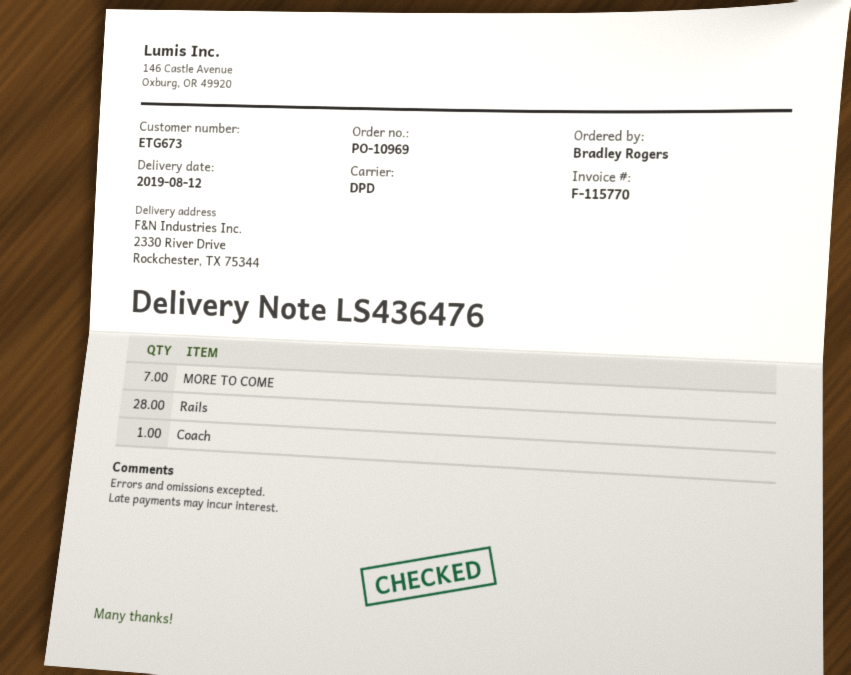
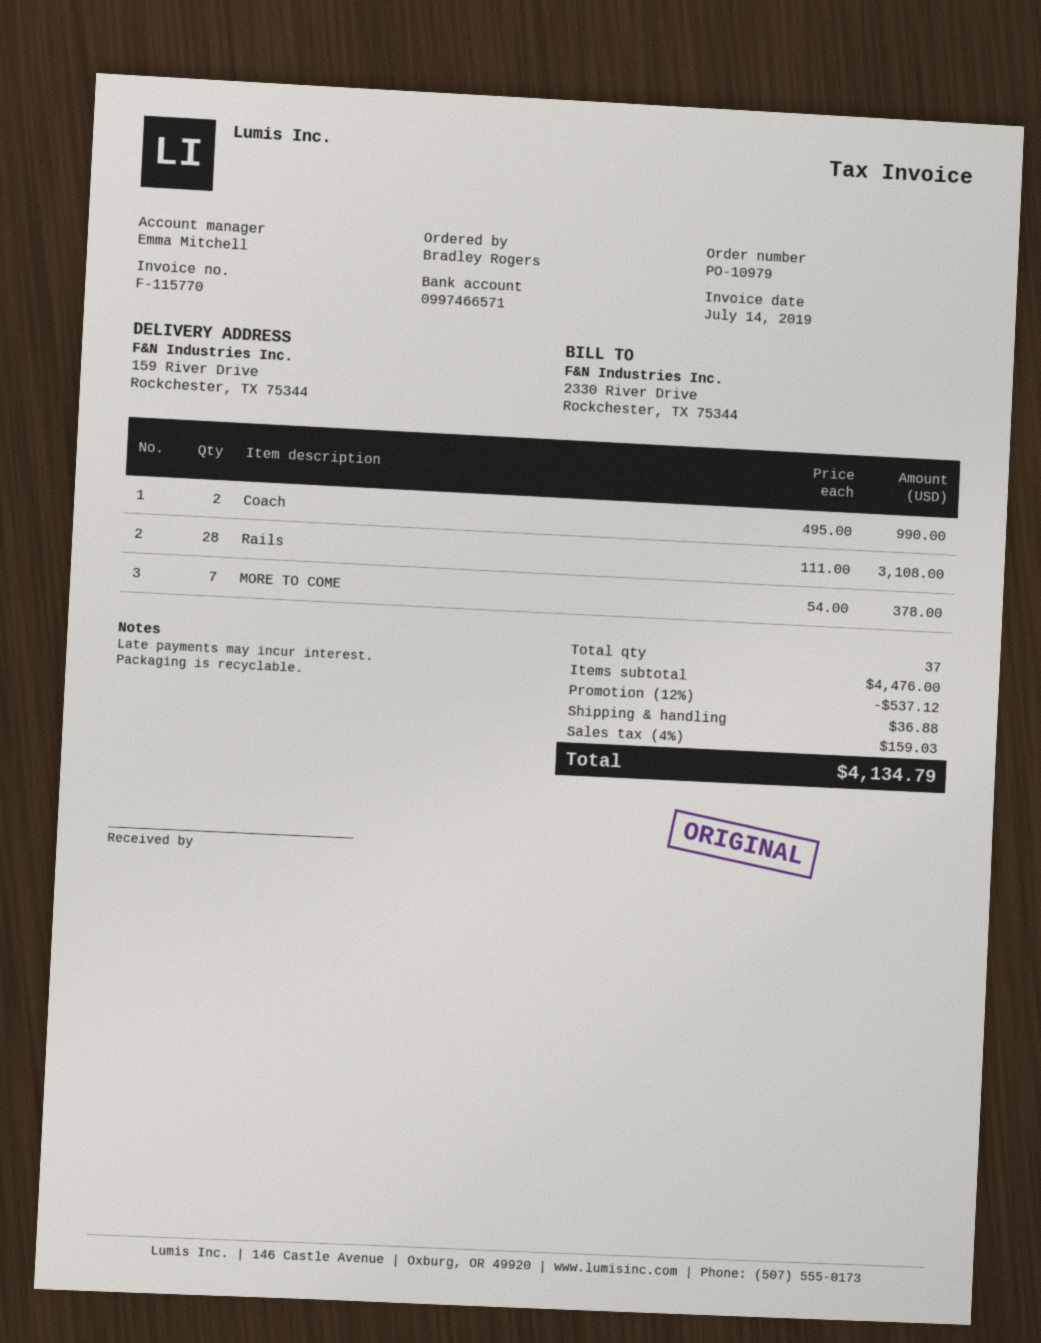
order number: PO-10969 -> PO-10979
ship to: 2330 River Drive, Rockchester, TX 75344 -> 159 River Drive, Rockchester, TX 75344
Coach: 1 -> 2

